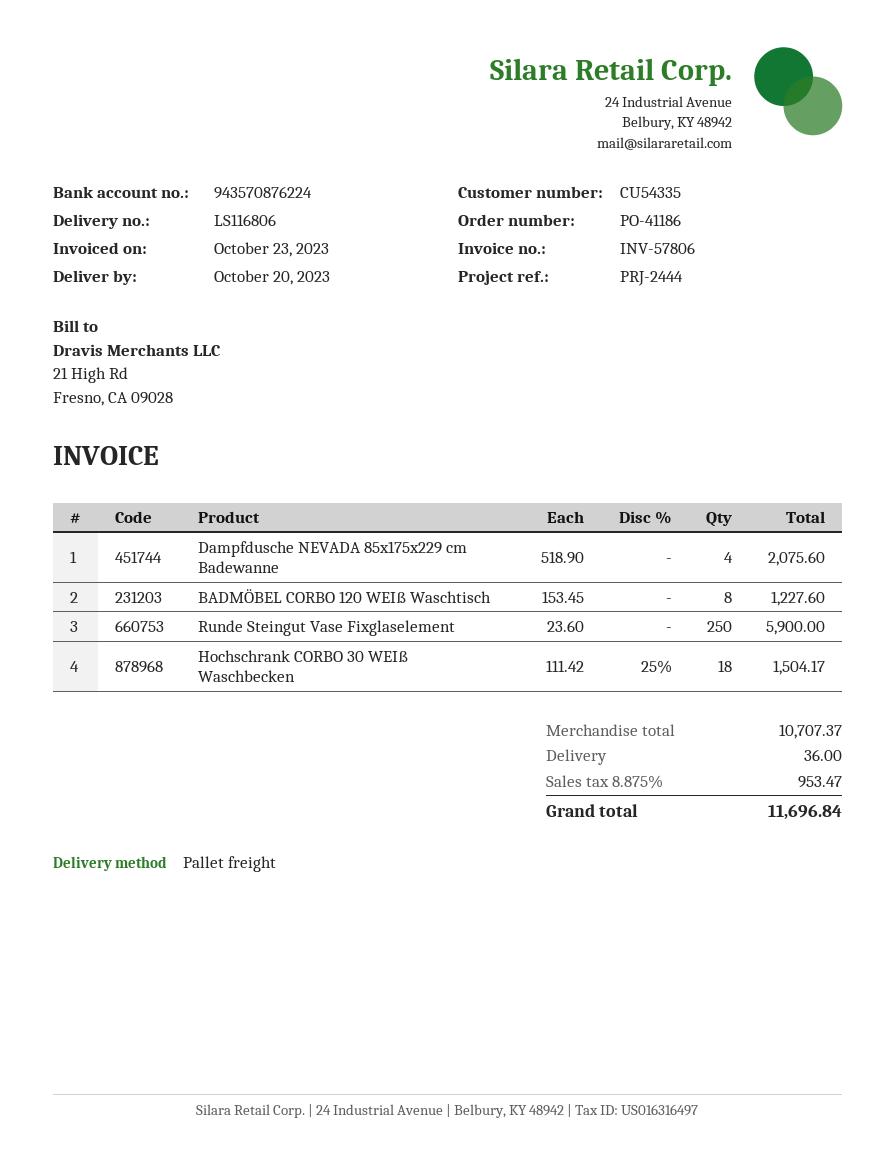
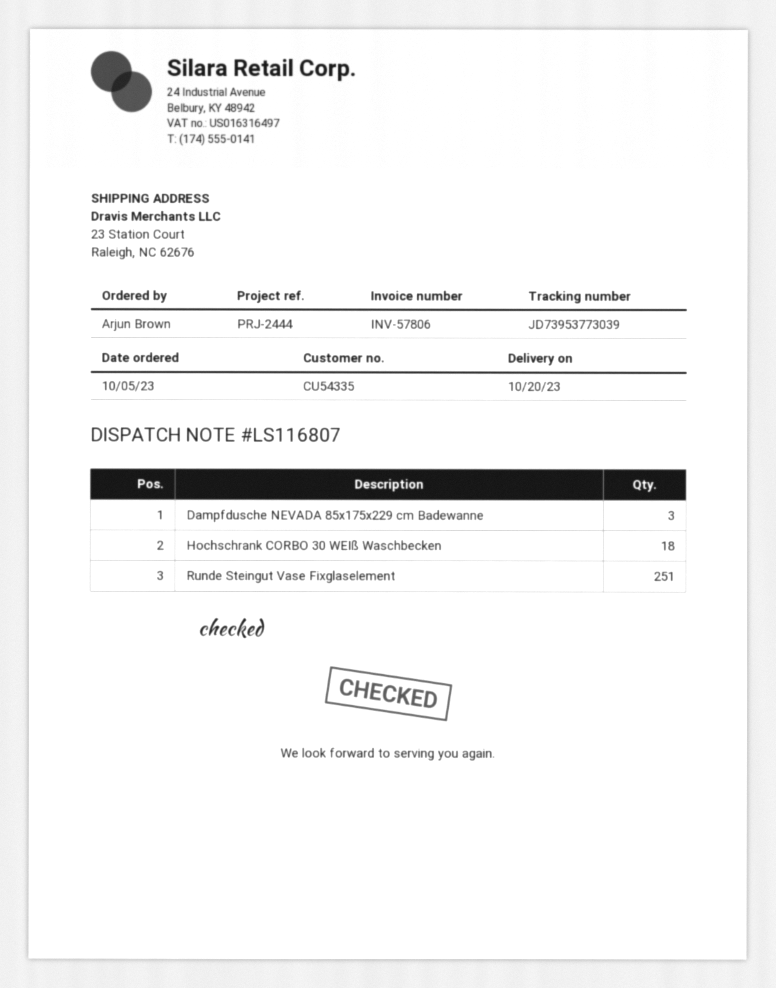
delivery note number: LS116806 -> LS116807
Dampfdusche NEVADA 85x175x229 cm Badewanne: 4 -> 3
BADMÖBEL CORBO 120 WEIß Waschtisch: 8 -> none
Runde Steingut Vase Fixglaselement: 250 -> 251

